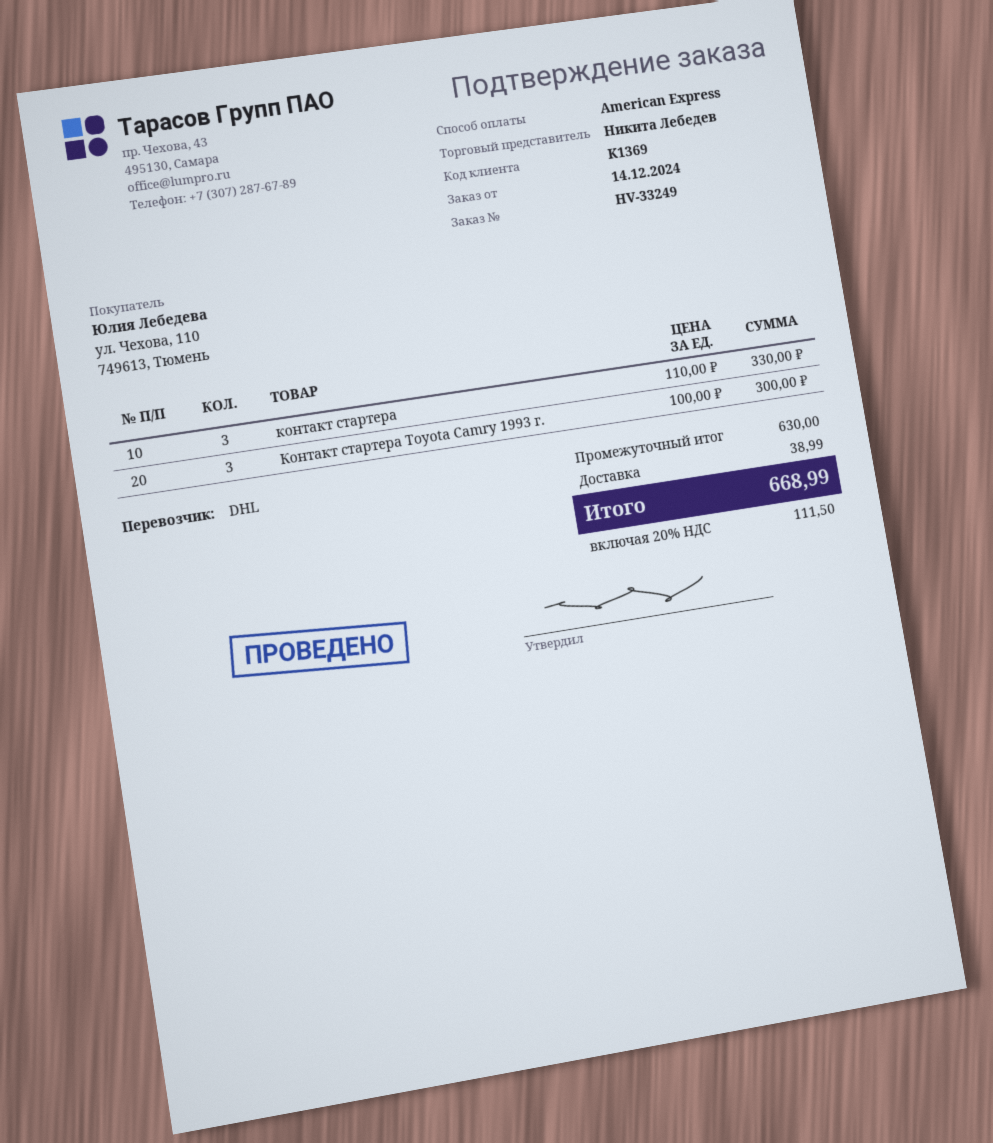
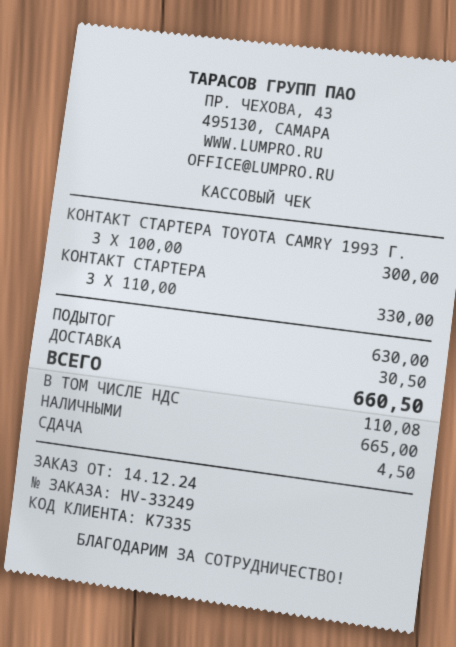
customer number: K1369 -> K7335
payment method: American Express -> cash
shipping: 38.99 -> 30.50
tax: 111.50 -> 110.08
total: 668.99 -> 660.50

